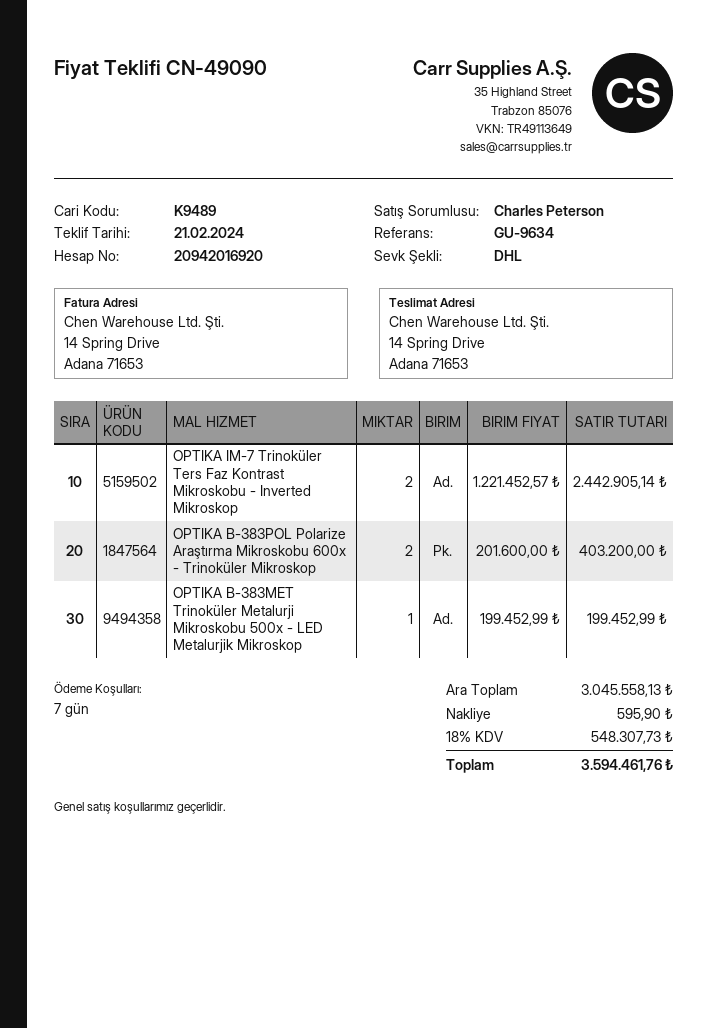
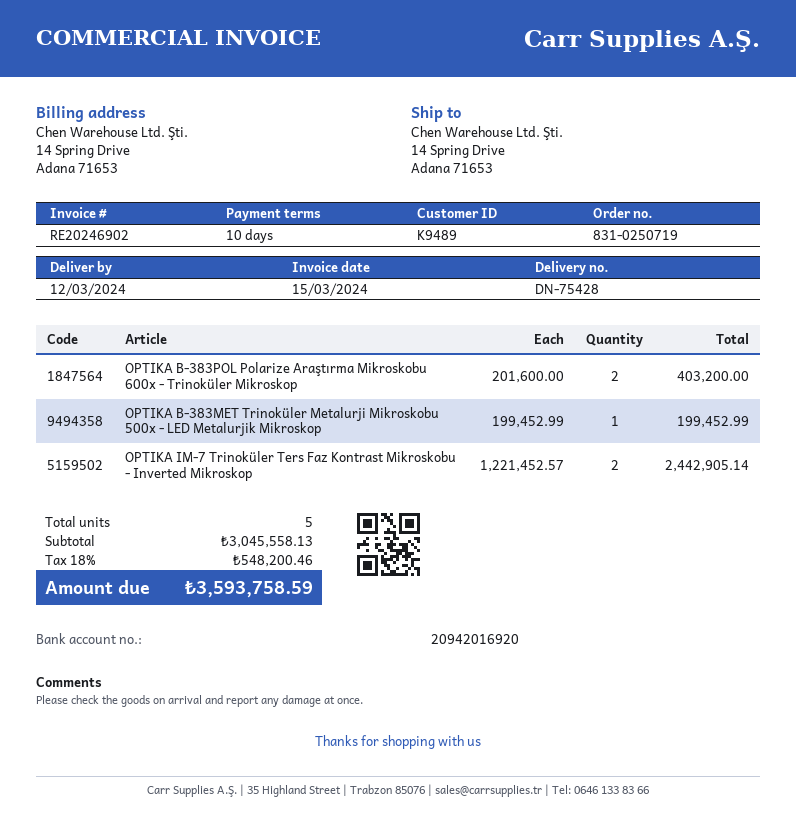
payment terms: 7 days -> 10 days
shipping: 595.90 -> none
tax: 18% = 548307.73 -> 18% = 548200.46
total: 3594461.76 -> 3593758.59

